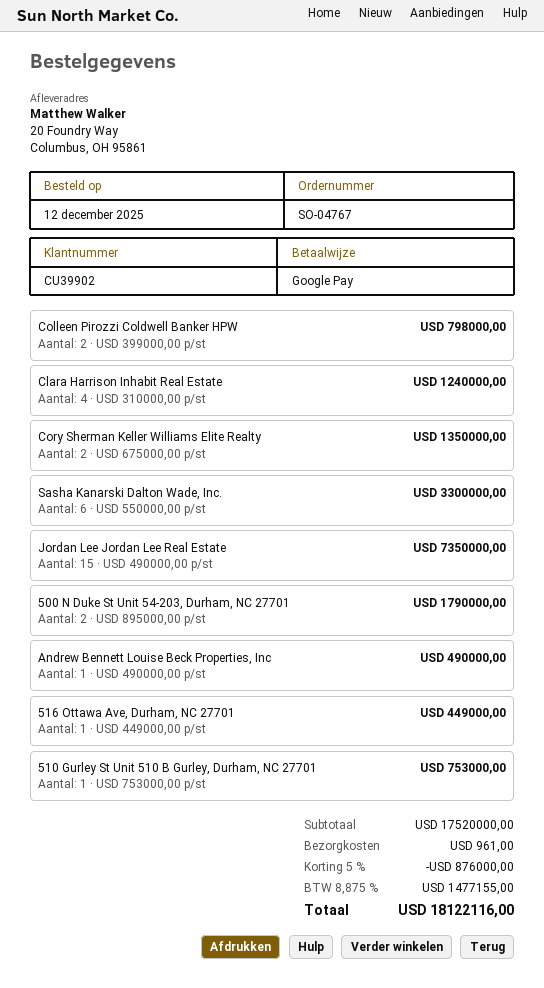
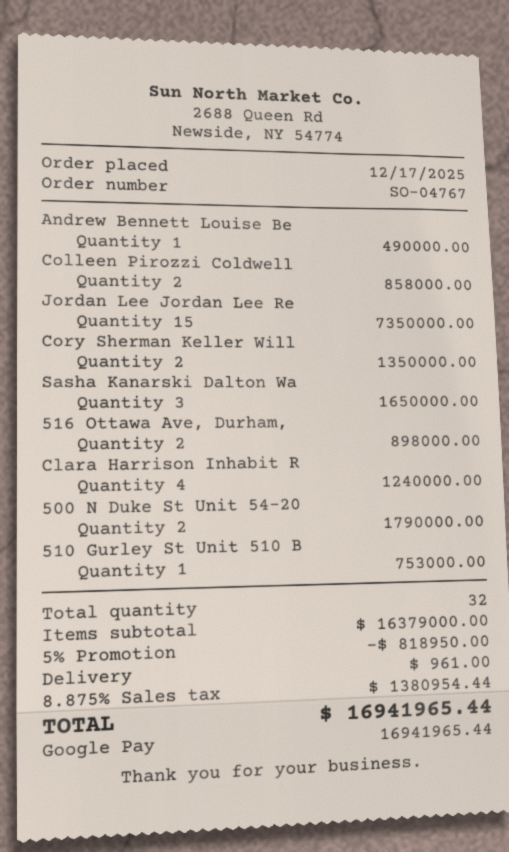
order date: 2025-12-12 -> 2025-12-17
Colleen Pirozzi Coldwell Banker HPW: 2 for 798000.00 -> 2 for 858000.00
Sasha Kanarski Dalton Wade, Inc.: 6 for 3300000.00 -> 3 for 1650000.00
516 Ottawa Ave, Durham, NC 27701: 1 for 449000.00 -> 2 for 898000.00
subtotal: 17520000.00 -> 16379000.00
discount: 5% = 876000.00 -> 5% = 818950.00
tax: 8.875% = 1477155.00 -> 8.875% = 1380954.44
total: 18122116.00 -> 16941965.44

